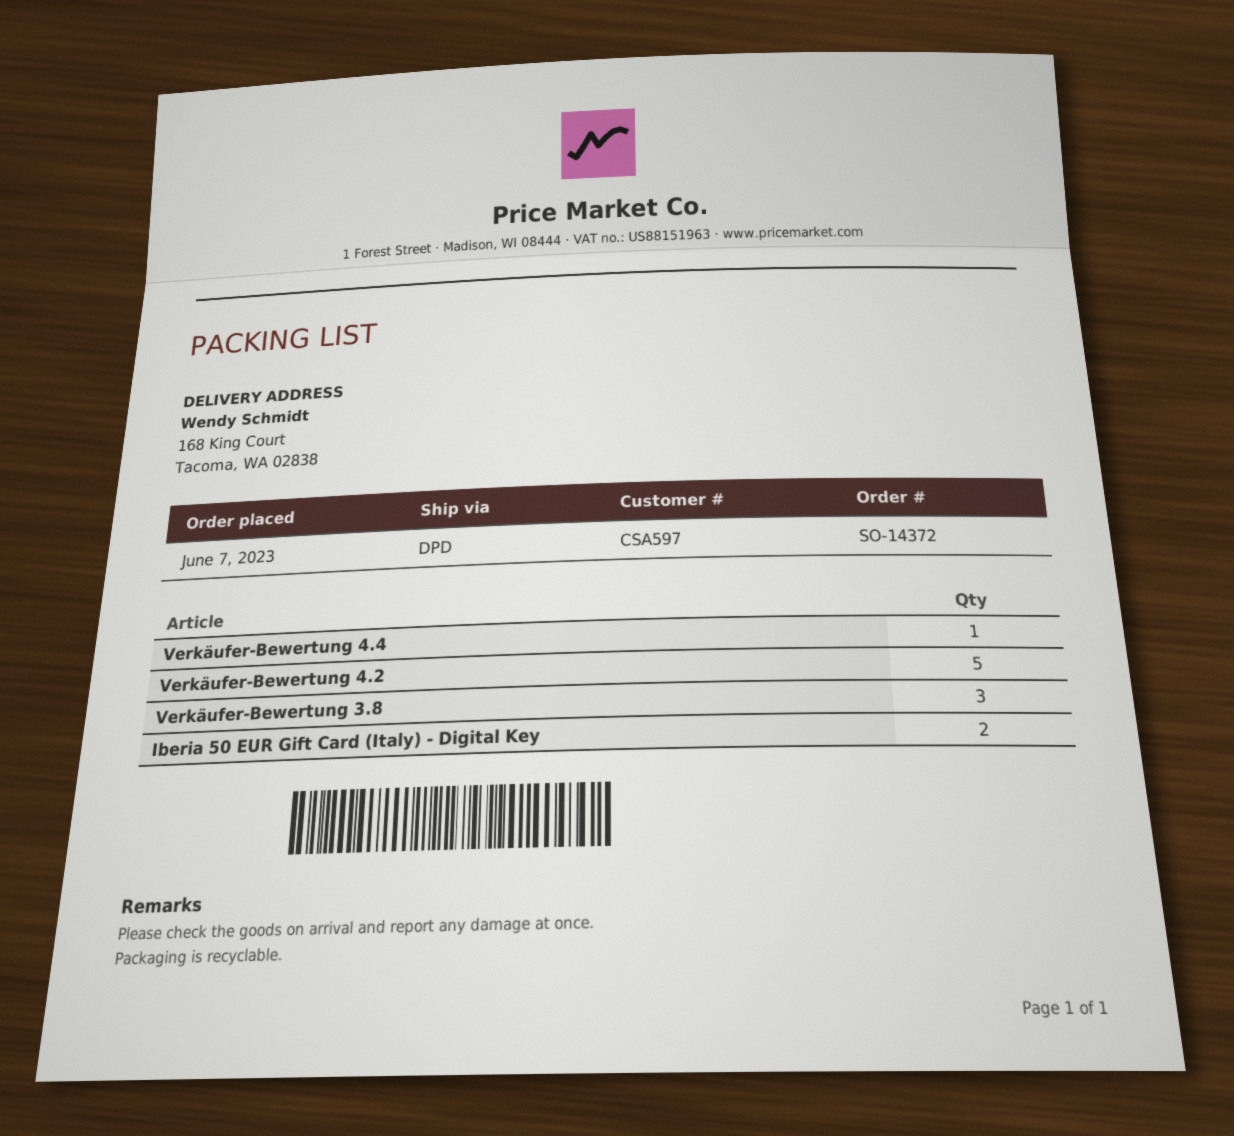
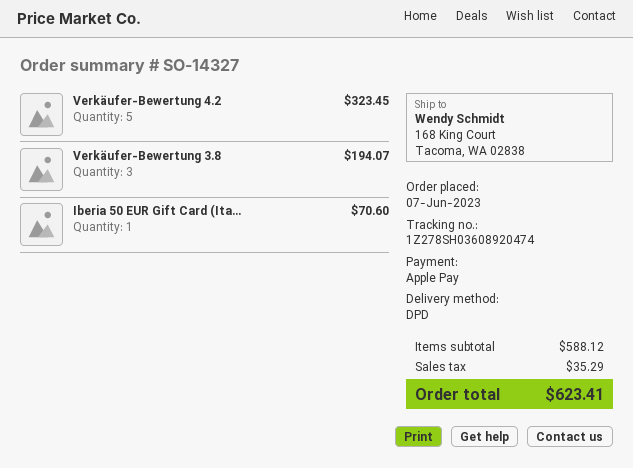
order number: SO-14372 -> SO-14327
Verkäufer-Bewertung 4.4: 1 -> none
Iberia 50 EUR Gift Card (Italy) - Digital Key: 2 -> 1

